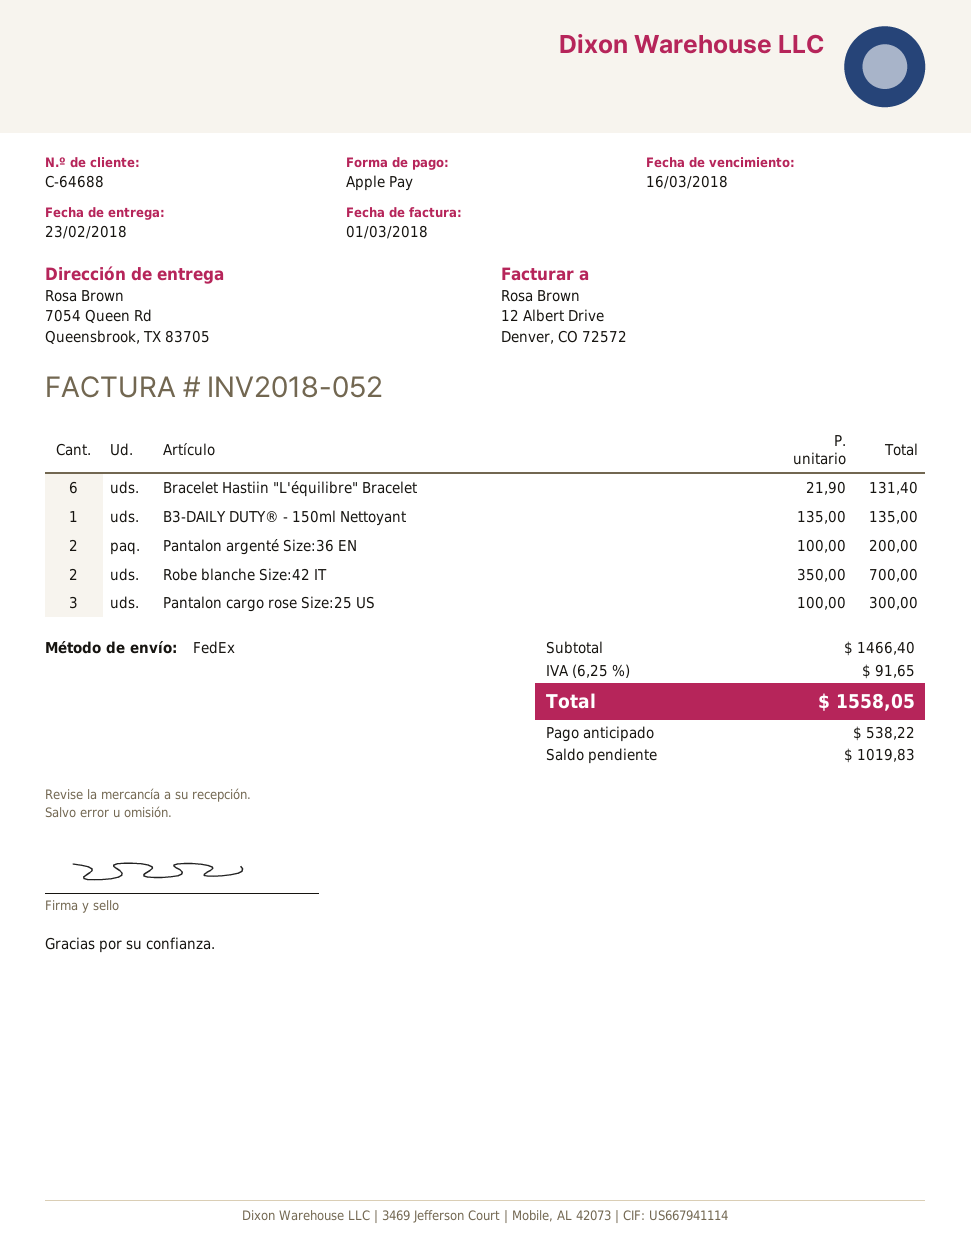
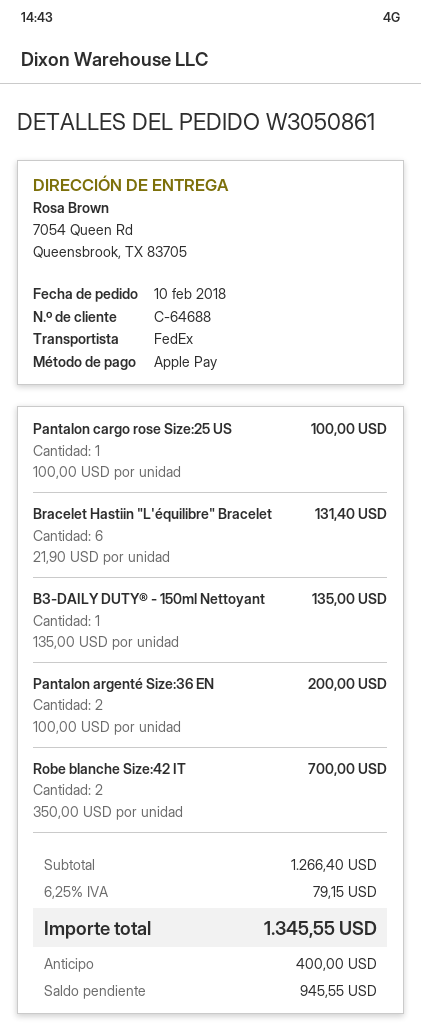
Pantalon cargo rose Size:25 US: 3 x 100.00 = 300.00 -> 1 x 100.00 = 100.00
subtotal: 1466.40 -> 1266.40
tax: 6.25% = 91.65 -> 6.25% = 79.15
total: 1558.05 -> 1345.55
deposit: 538.22 -> 400.00
balance: 1019.83 -> 945.55

